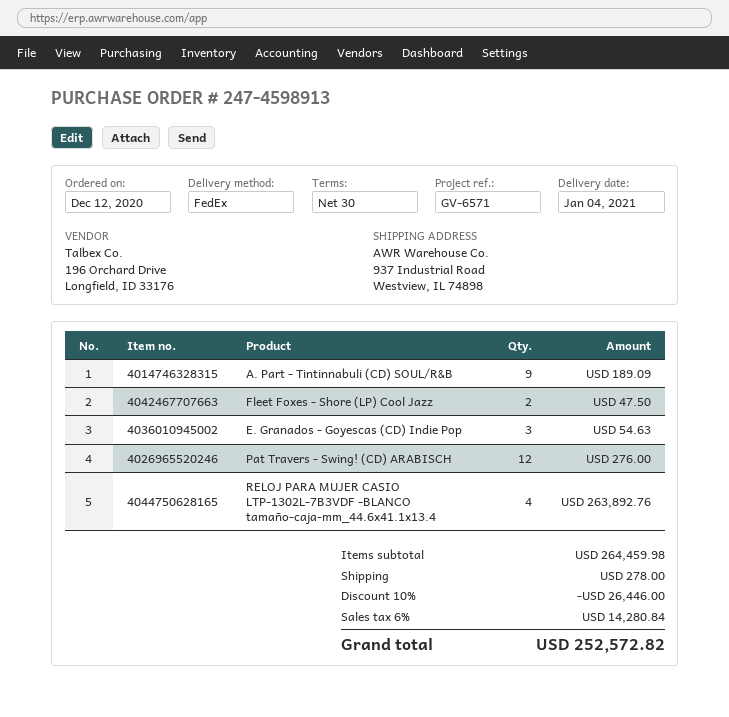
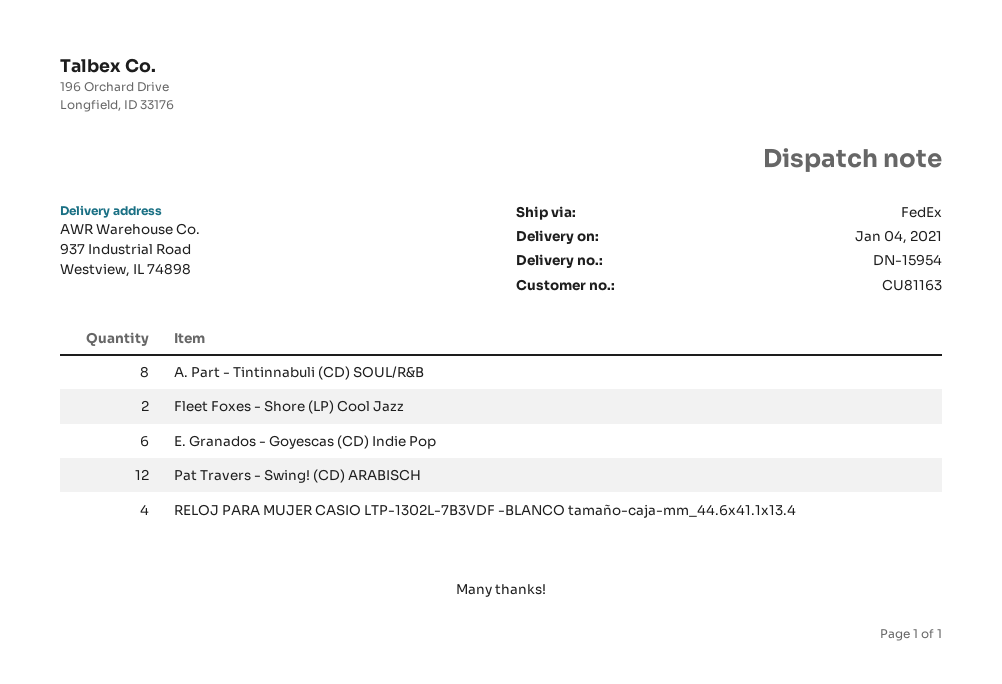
A. Part - Tintinnabuli (CD) SOUL/R&B: 9 -> 8
E. Granados - Goyescas (CD) Indie Pop: 3 -> 6

